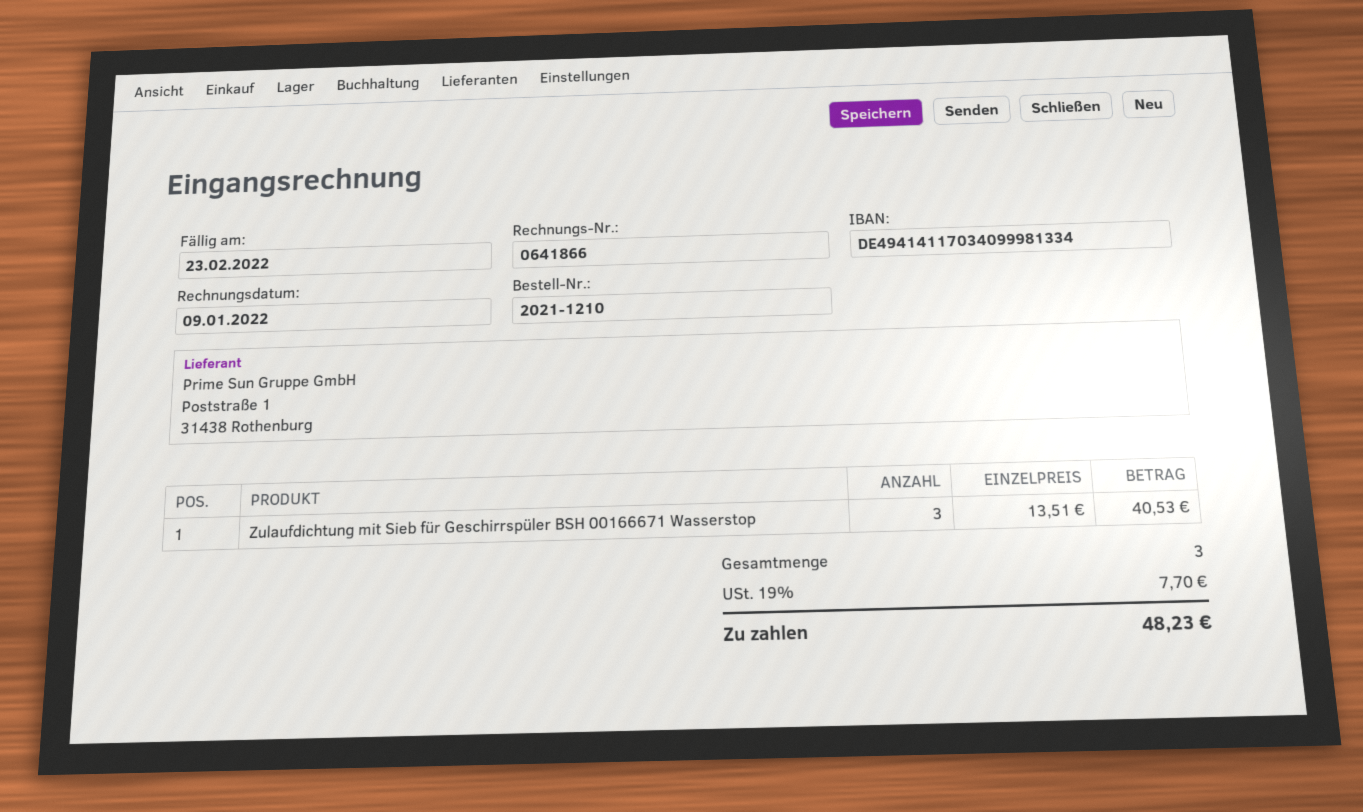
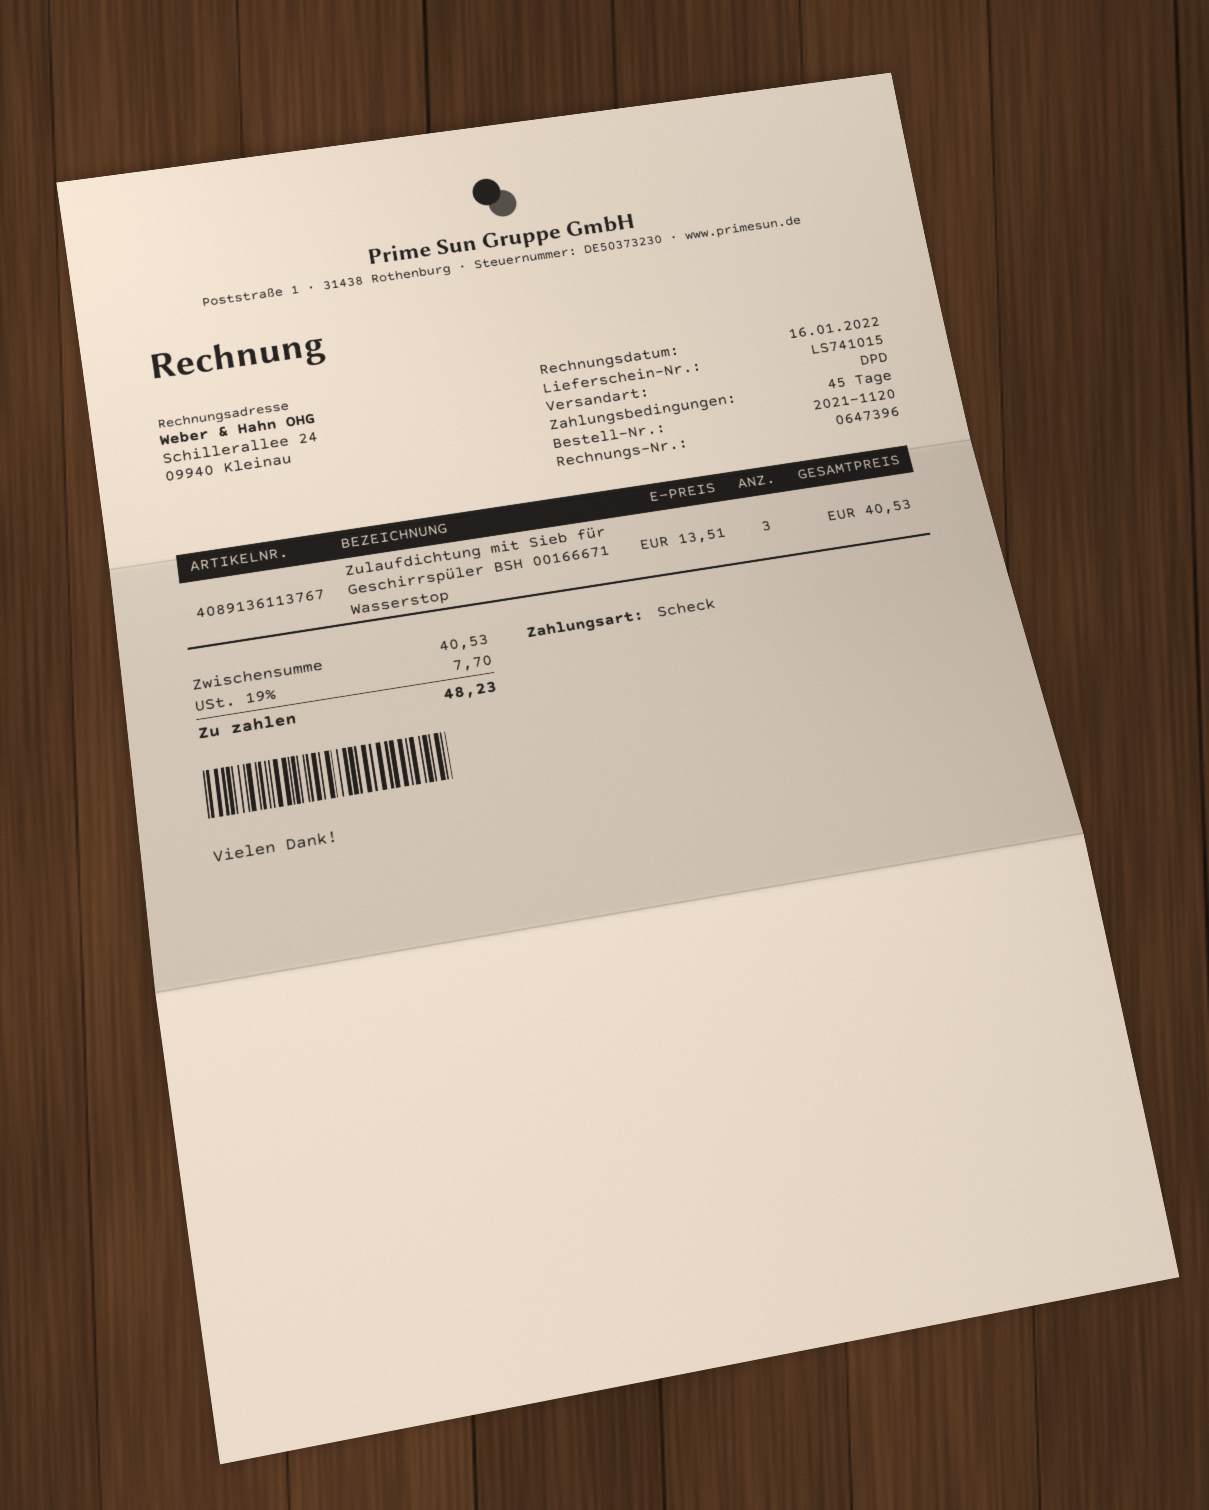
order number: 2021-1210 -> 2021-1120
invoice number: 0641866 -> 0647396
invoice date: 2022-01-09 -> 2022-01-16

